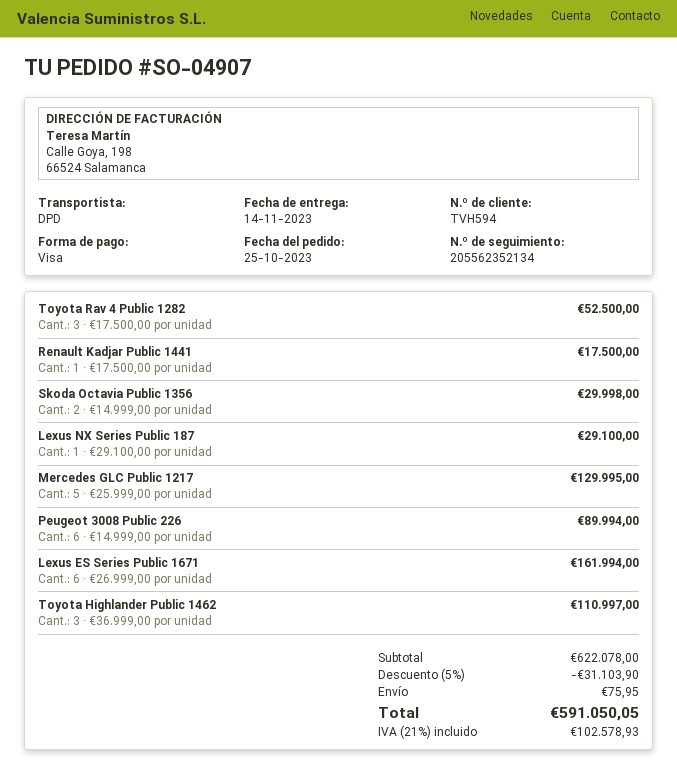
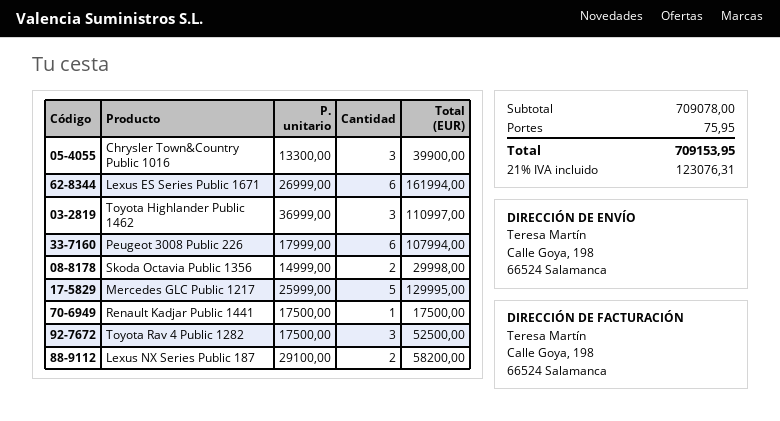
Lexus NX Series Public 187: 1 x 29100.00 = 29100.00 -> 2 x 29100.00 = 58200.00
Peugeot 3008 Public 226: 6 x 14999.00 = 89994.00 -> 6 x 17999.00 = 107994.00
Chrysler Town&Country Public 1016: none -> 3 x 13300.00 = 39900.00
subtotal: 622078.00 -> 709078.00
discount: 5% = 31103.90 -> none
tax: 21% = 102578.93 -> 21% = 123076.31
total: 591050.05 -> 709153.95

